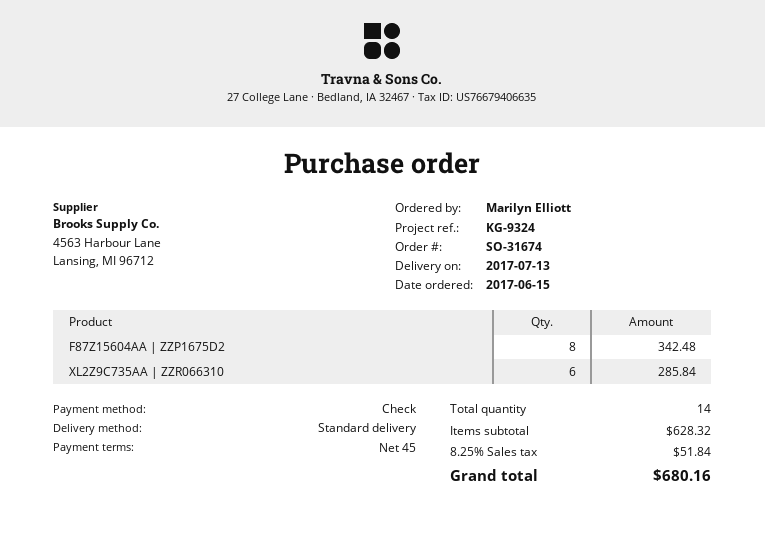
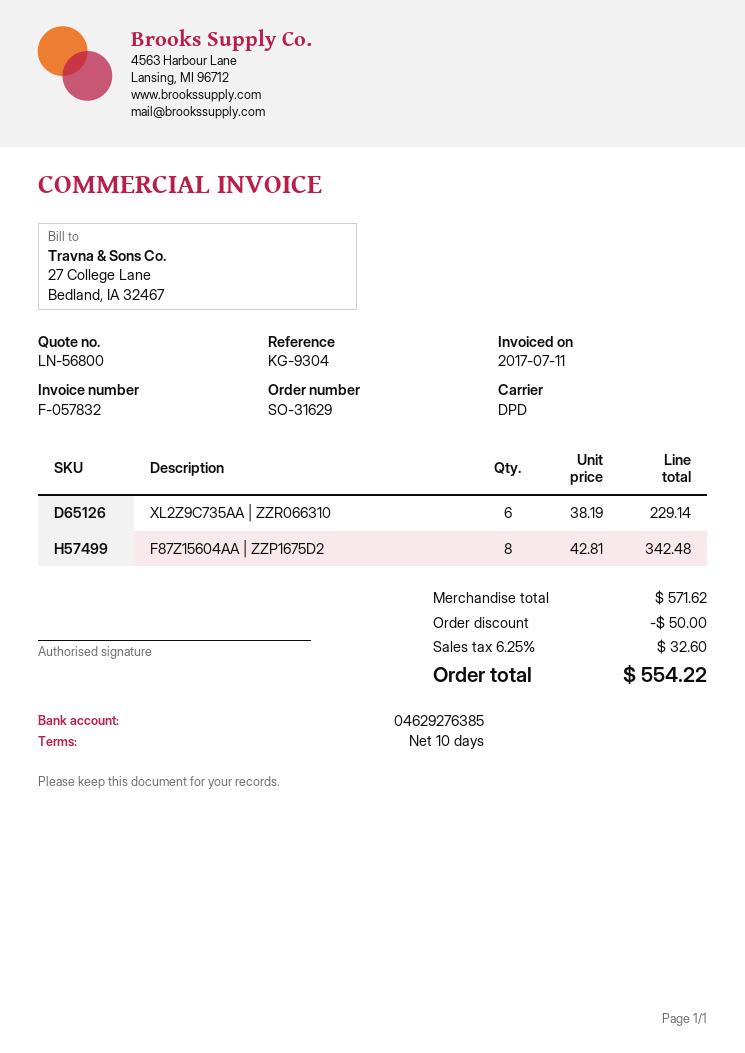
order number: SO-31674 -> SO-31629
payment terms: 45 days -> 10 days
reference: KG-9324 -> KG-9304
shipping method: standard -> DPD
XL2Z9C735AA | ZZR066310: 6 for 285.84 -> 6 for 229.14
subtotal: 628.32 -> 571.62
discount: none -> 50.00
tax: 8.25% = 51.84 -> 6.25% = 32.60
total: 680.16 -> 554.22

